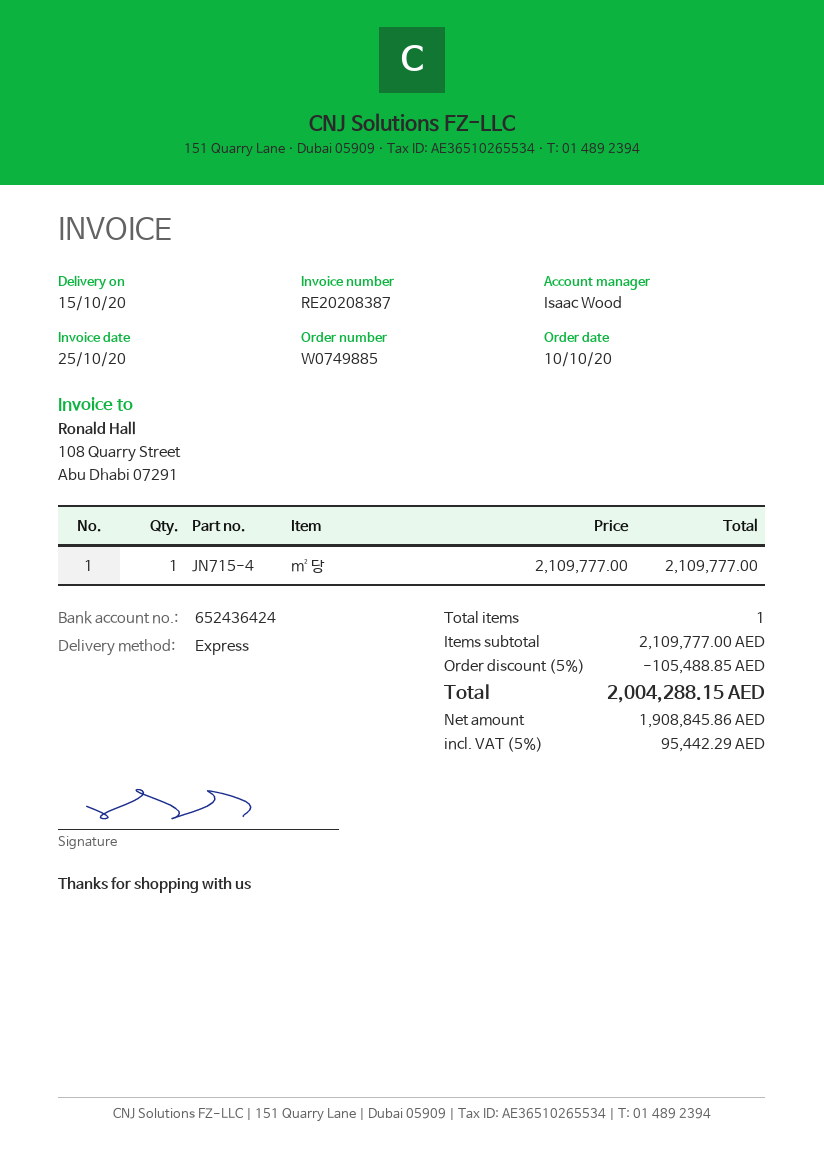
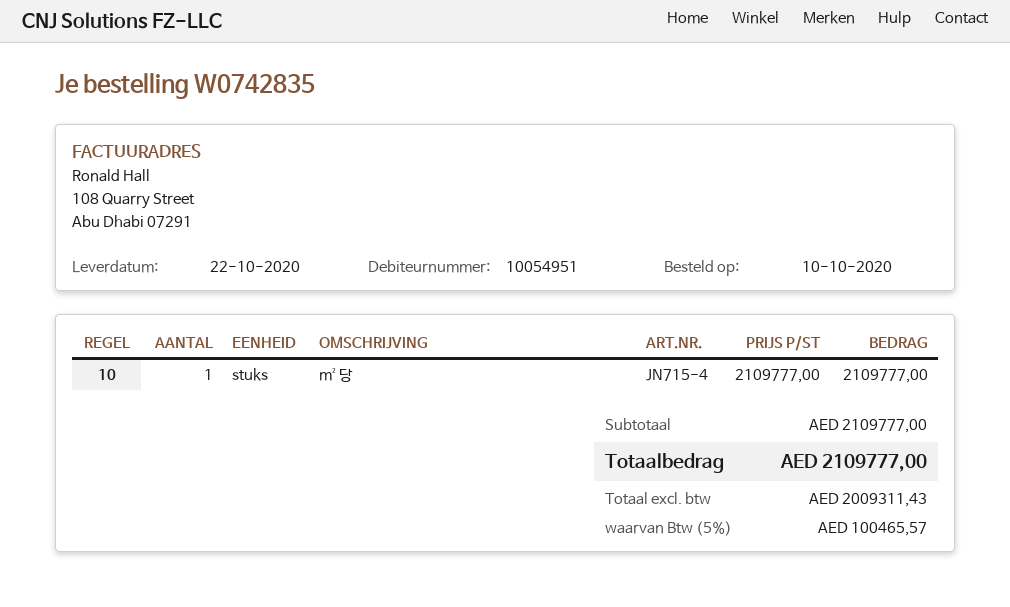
order number: W0749885 -> W0742835
delivery date: 2020-10-15 -> 2020-10-22
discount: 5% = 105488.85 -> none
net: 1908845.86 -> 2009311.43
tax: 5% = 95442.29 -> 5% = 100465.57
total: 2004288.15 -> 2109777.00

